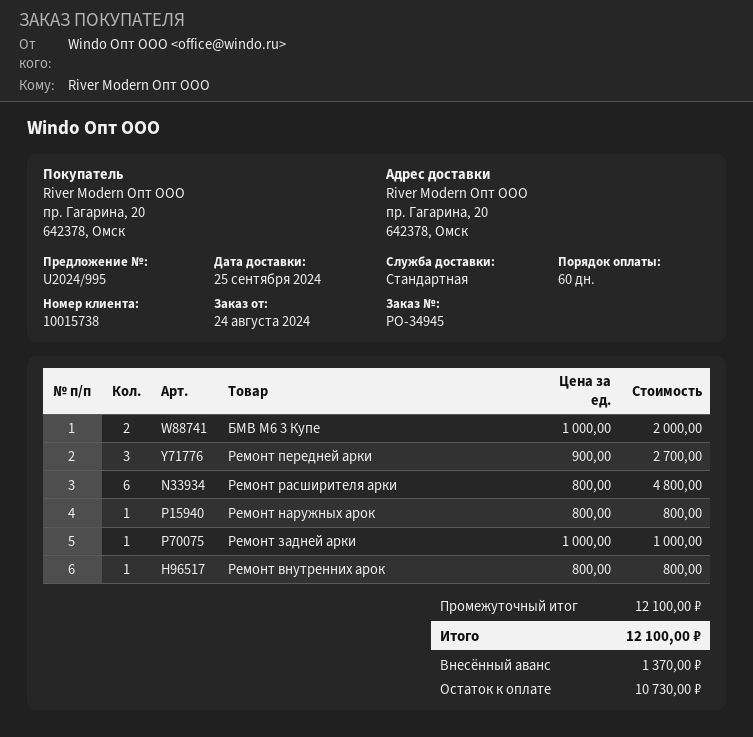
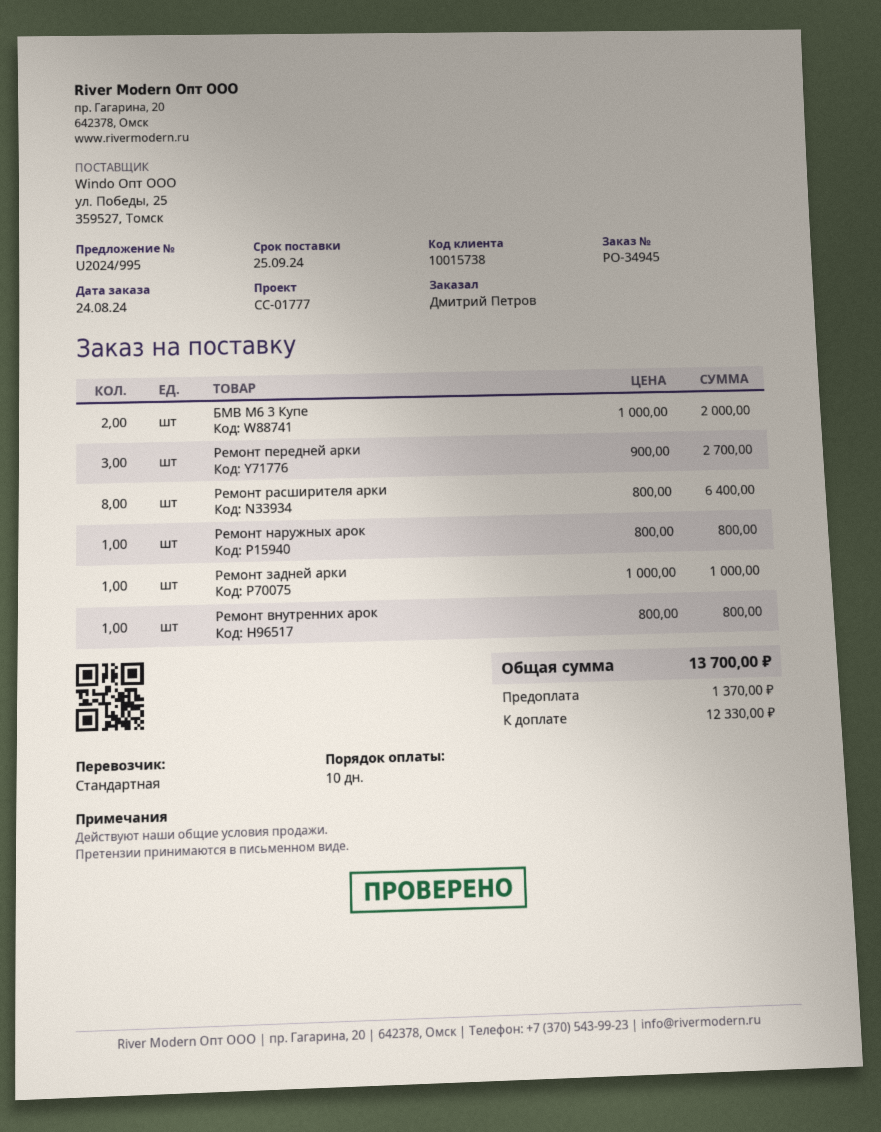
payment terms: 60 days -> 10 days
Ремонт расширителя арки: 6 x 800.00 = 4800.00 -> 8 x 800.00 = 6400.00
total: 12100.00 -> 13700.00
balance: 10730.00 -> 12330.00

